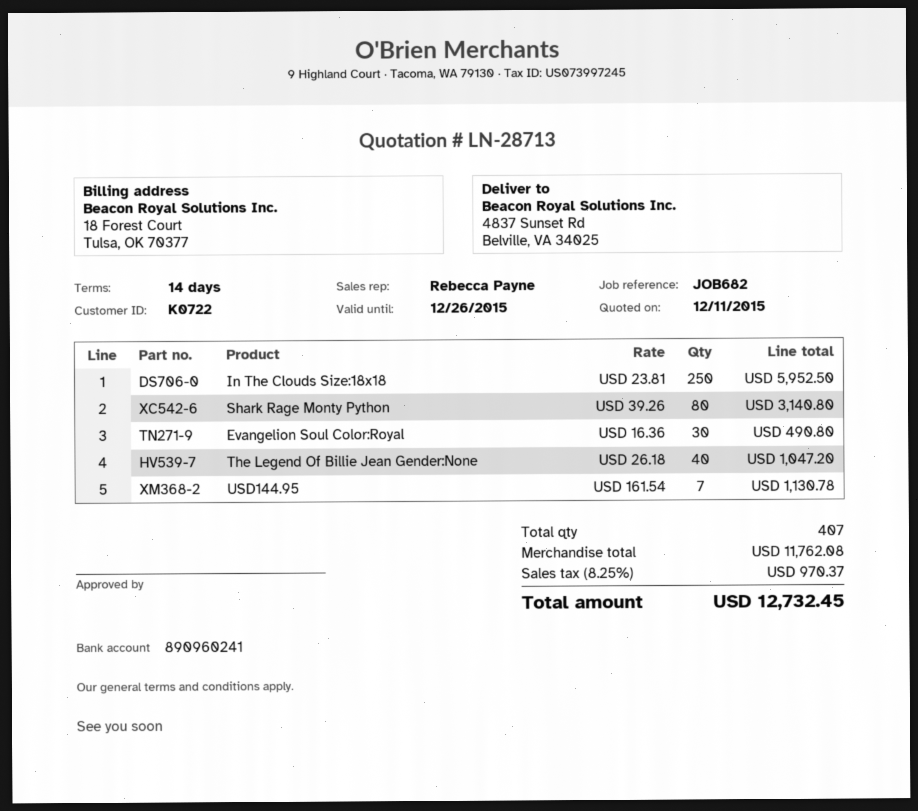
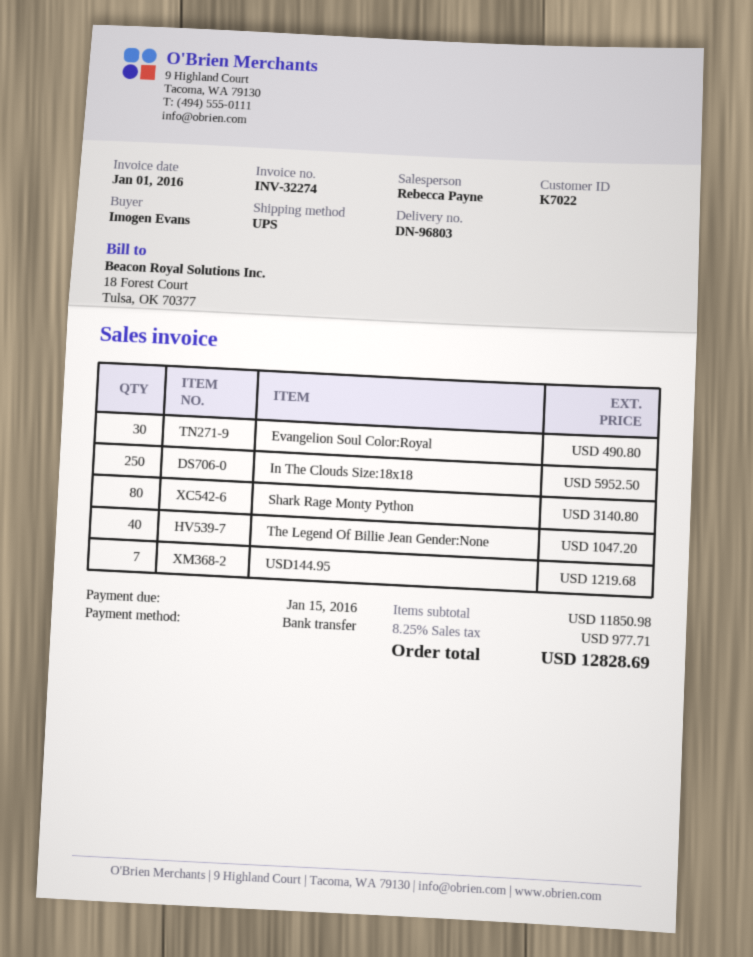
customer number: K0722 -> K7022
USD144.95: 7 for 1130.78 -> 7 for 1219.68
subtotal: 11762.08 -> 11850.98
tax: 8.25% = 970.37 -> 8.25% = 977.71
total: 12732.45 -> 12828.69

